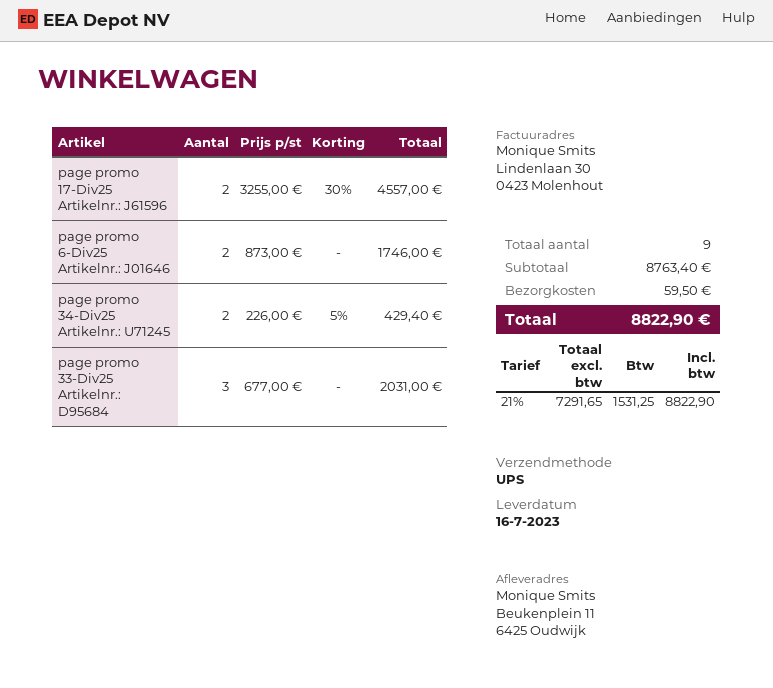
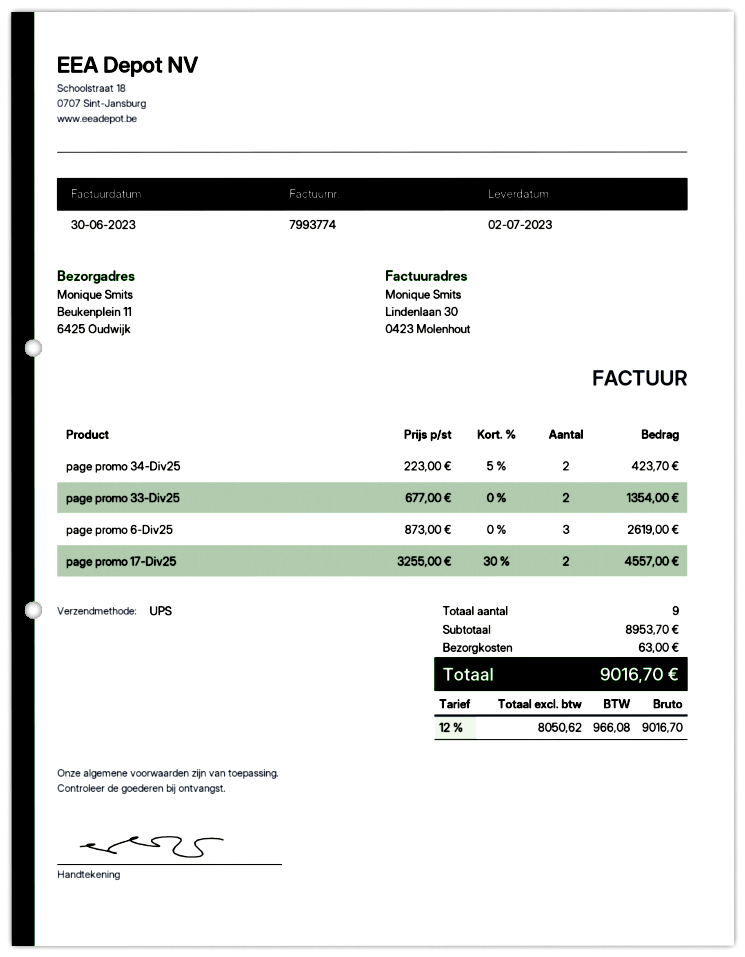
delivery date: 2023-07-16 -> 2023-07-02
page promo 6-Div25: 2 x 873.00 = 1746.00 -> 3 x 873.00 = 2619.00
page promo 34-Div25: 2 x 226.00 - 5% = 429.40 -> 2 x 223.00 - 5% = 423.70
page promo 33-Div25: 3 x 677.00 = 2031.00 -> 2 x 677.00 = 1354.00
subtotal: 8763.40 -> 8953.70
shipping: 59.50 -> 63.00
net: 7291.65 -> 8050.62
tax: 21% = 1531.25 -> 12% = 966.08
total: 8822.90 -> 9016.70

